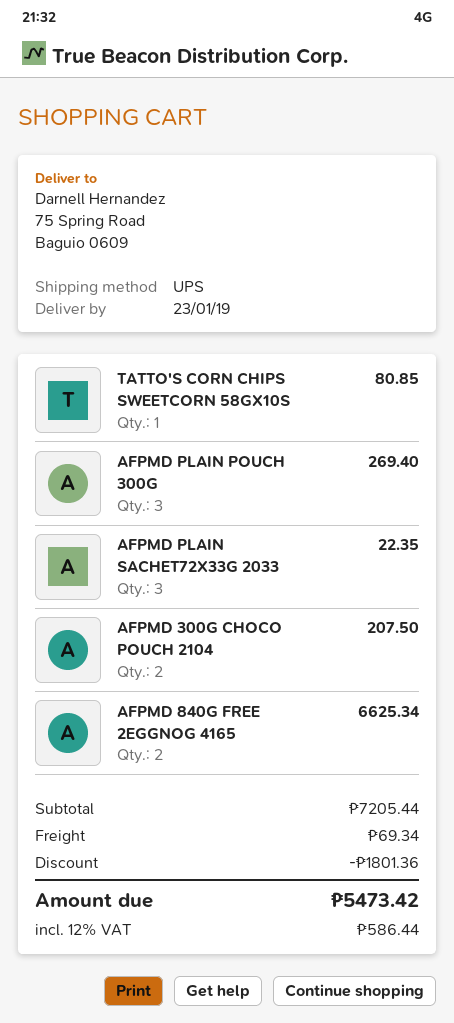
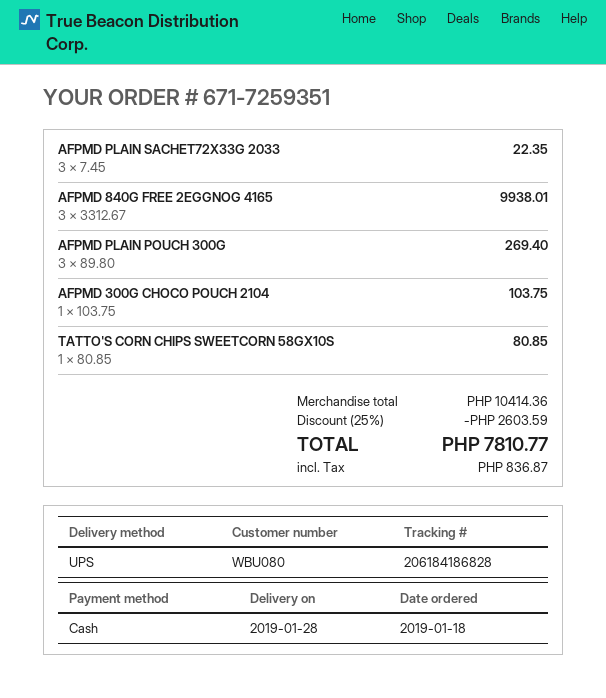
delivery date: 2019-01-23 -> 2019-01-28
AFPMD 300G CHOCO POUCH 2104: 2 for 207.50 -> 1 for 103.75
AFPMD 840G FREE 2EGGNOG 4165: 2 for 6625.34 -> 3 for 9938.01
subtotal: 7205.44 -> 10414.36
discount: 1801.36 -> 2603.59
shipping: 69.34 -> none
tax: 586.44 -> 836.87
total: 5473.42 -> 7810.77

